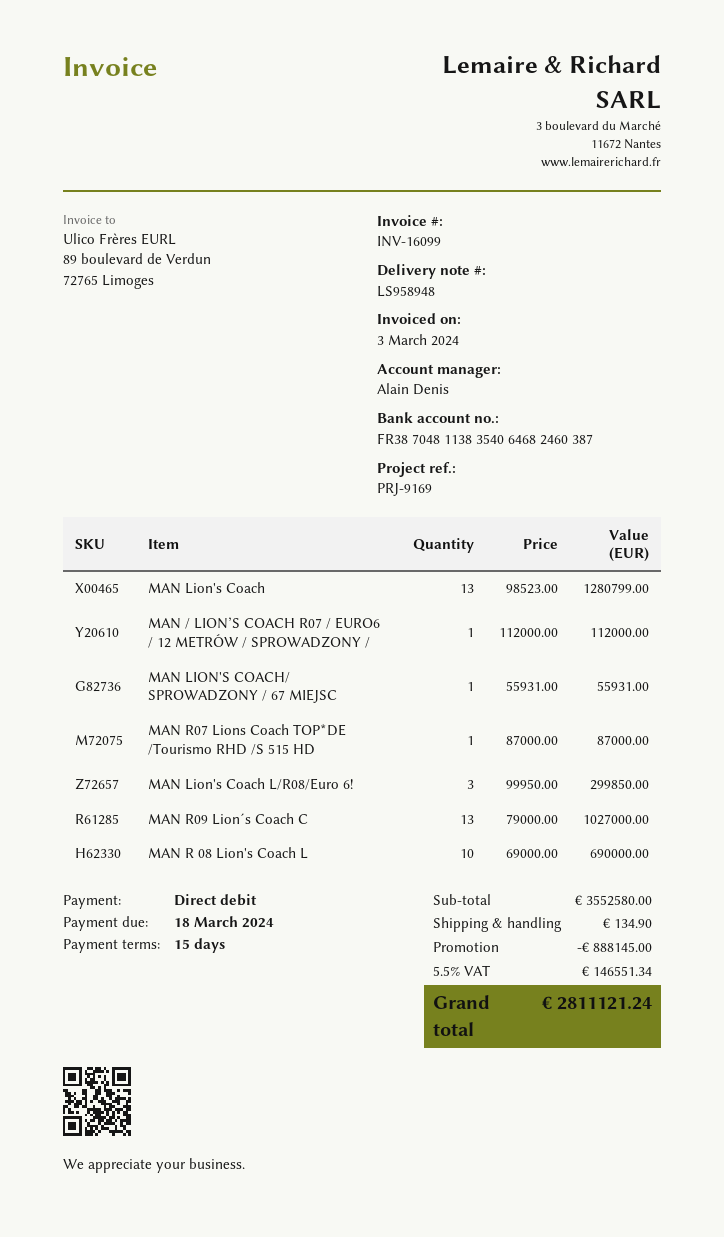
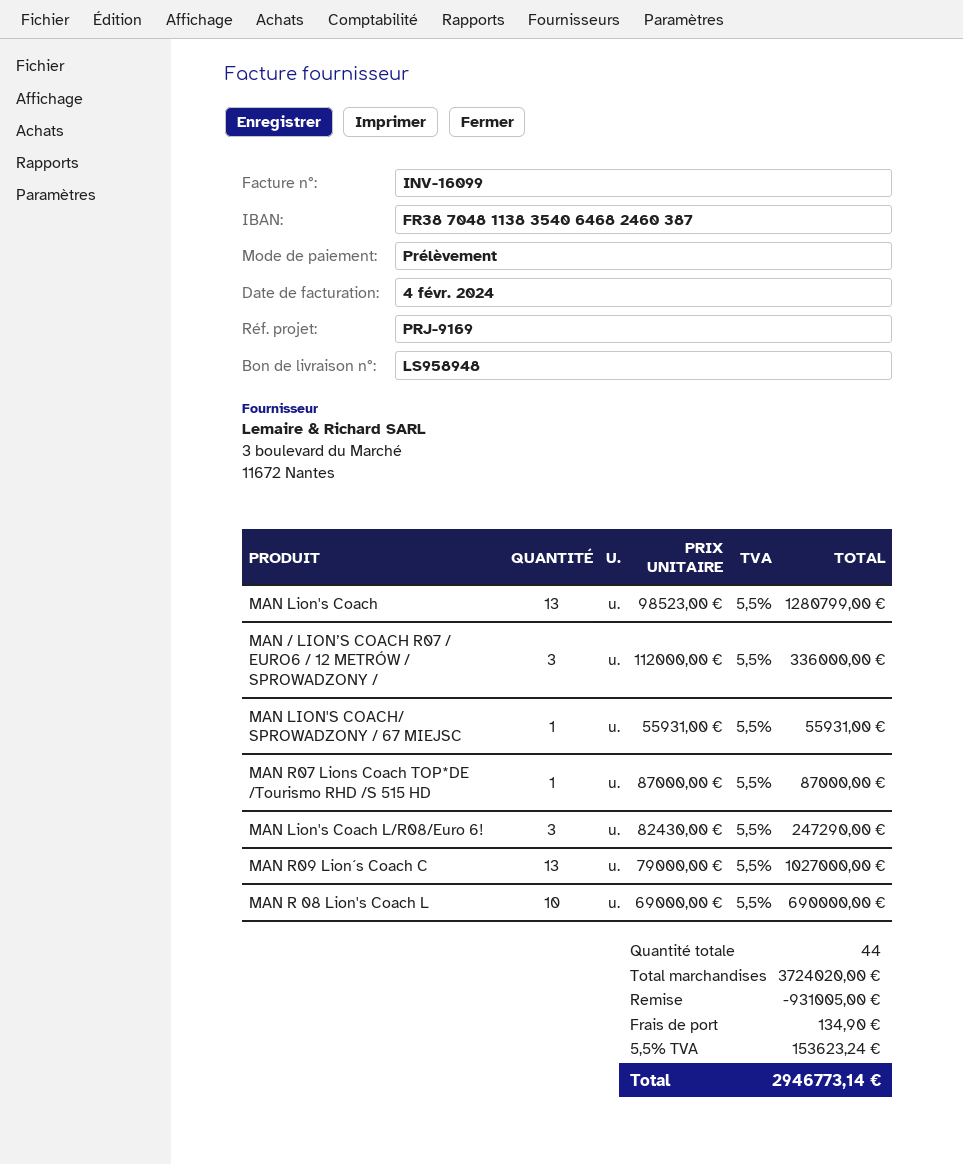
invoice date: 2024-03-03 -> 2024-02-04
MAN / LION’S COACH R07 / EURO6 / 12 METRÓW / SPROWADZONY /: 1 x 112000.00 = 112000.00 -> 3 x 112000.00 = 336000.00
MAN Lion's Coach L/R08/Euro 6!: 3 x 99950.00 = 299850.00 -> 3 x 82430.00 = 247290.00
subtotal: 3552580.00 -> 3724020.00
discount: 888145.00 -> 931005.00
tax: 5.5% = 146551.34 -> 5.5% = 153623.24
total: 2811121.24 -> 2946773.14

